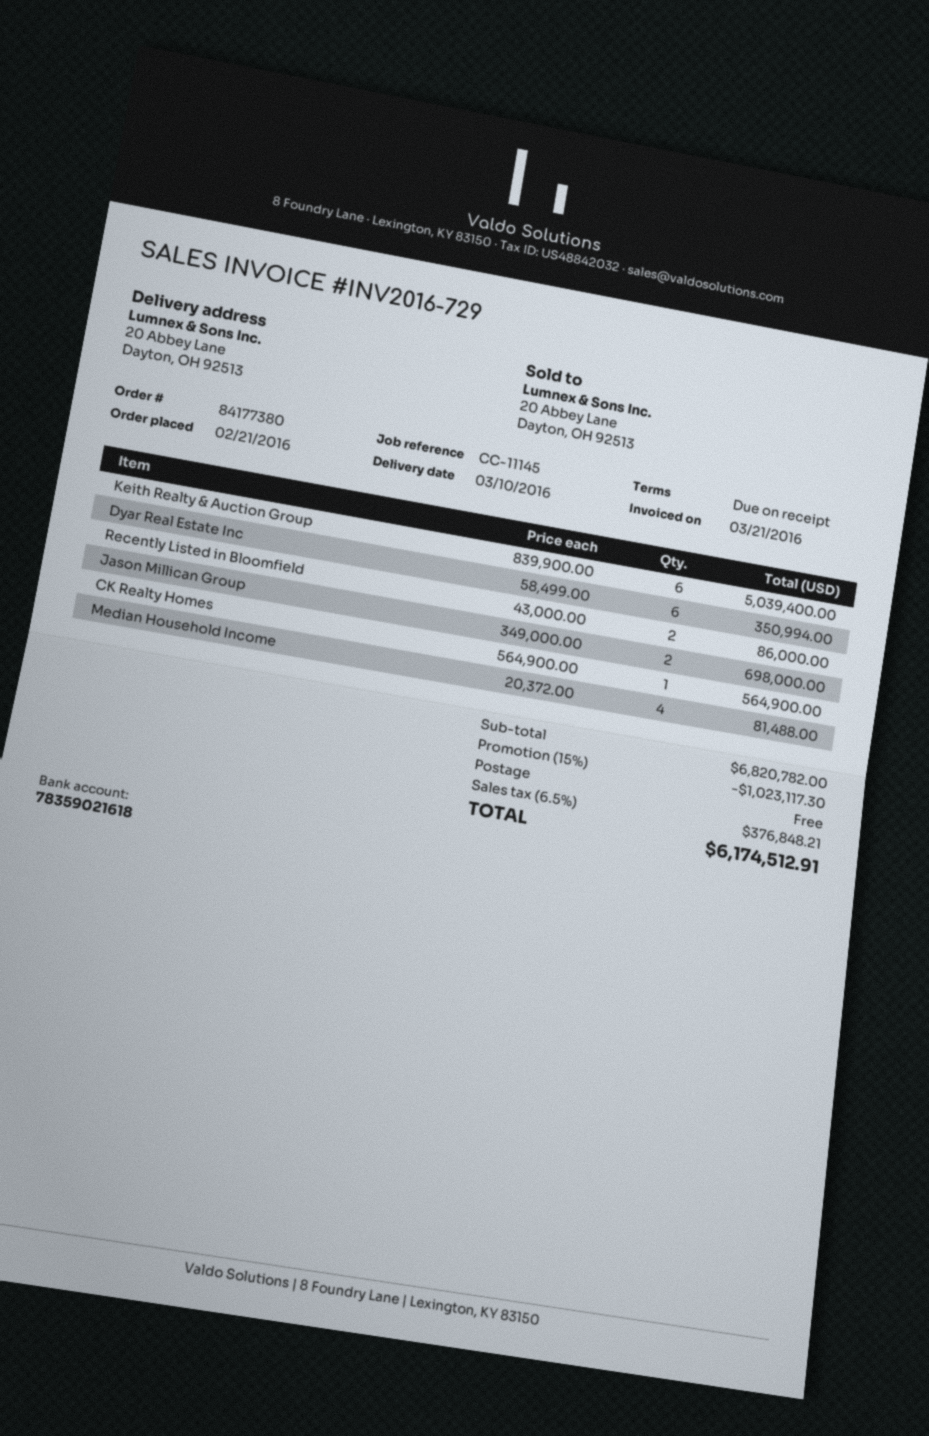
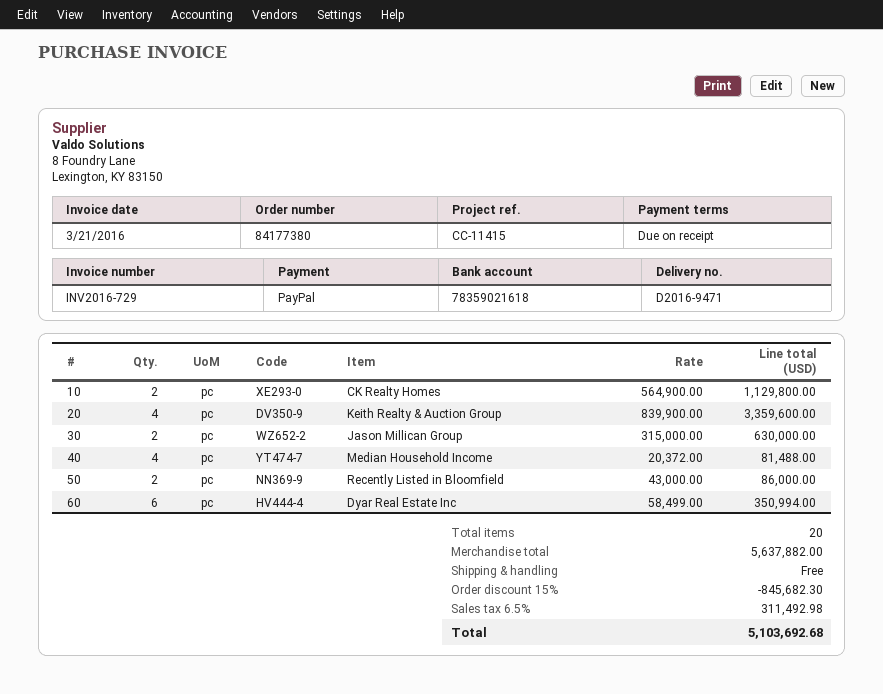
reference: CC-11145 -> CC-11415
Keith Realty & Auction Group: 6 x 839900.00 = 5039400.00 -> 4 x 839900.00 = 3359600.00
Jason Millican Group: 2 x 349000.00 = 698000.00 -> 2 x 315000.00 = 630000.00
CK Realty Homes: 1 x 564900.00 = 564900.00 -> 2 x 564900.00 = 1129800.00
subtotal: 6820782.00 -> 5637882.00
discount: 15% = 1023117.30 -> 15% = 845682.30
tax: 6.5% = 376848.21 -> 6.5% = 311492.98
total: 6174512.91 -> 5103692.68

